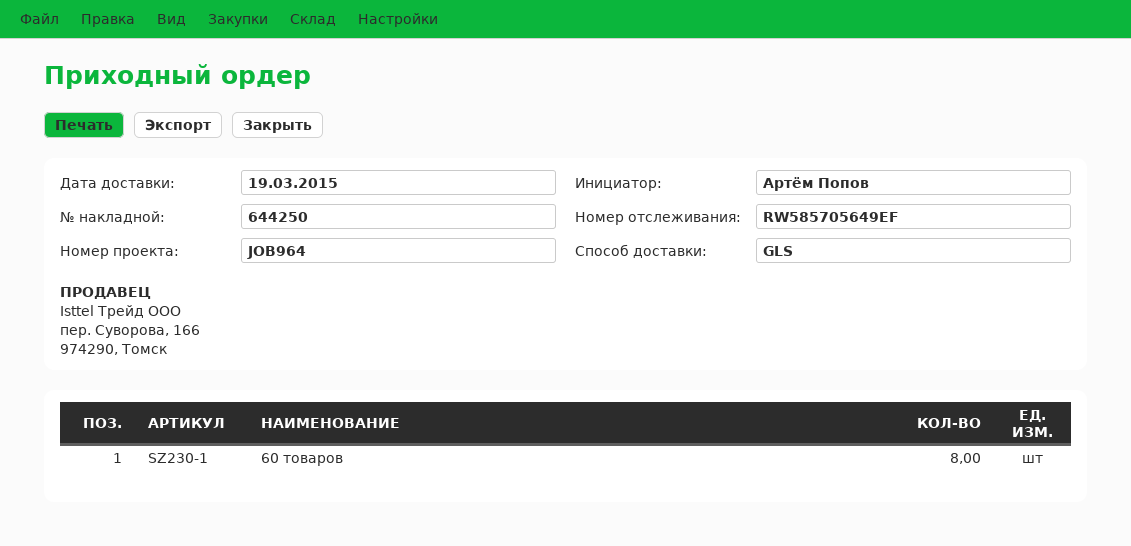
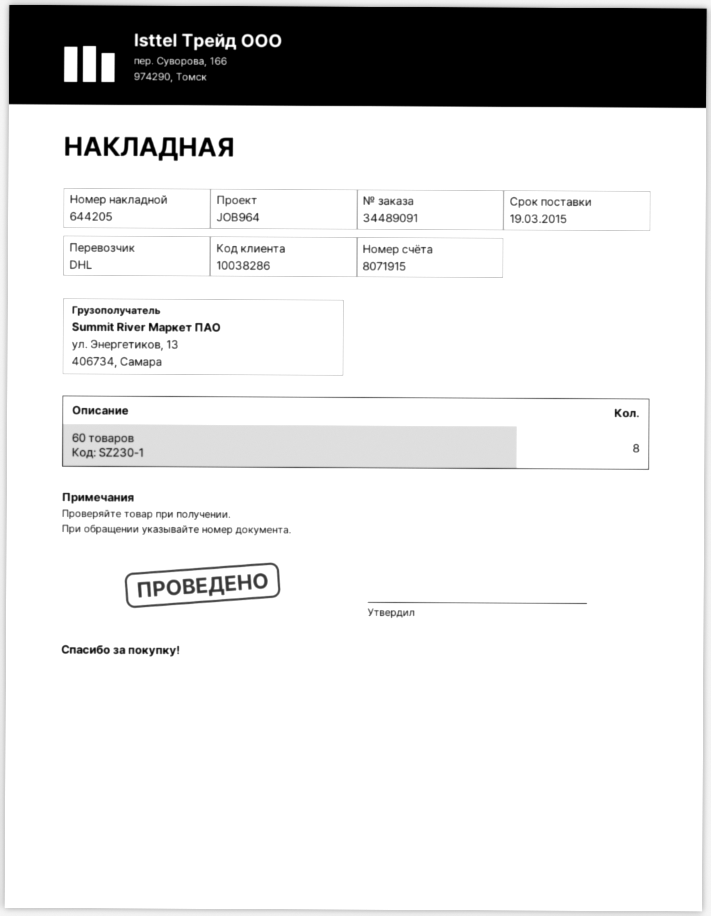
delivery note number: 644250 -> 644205
shipping method: GLS -> DHL

